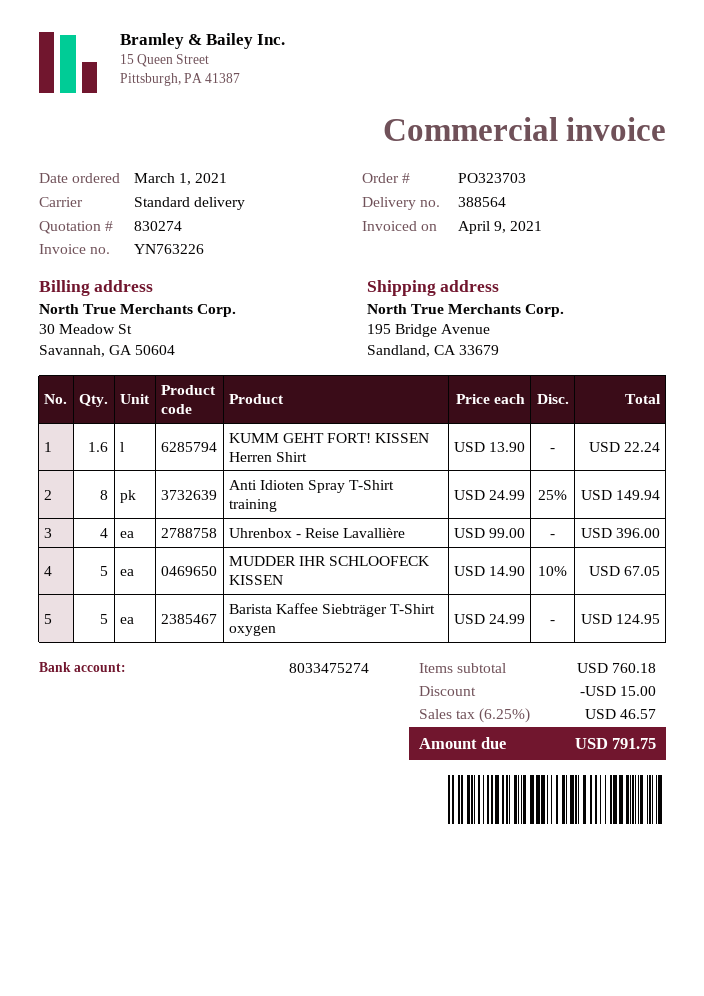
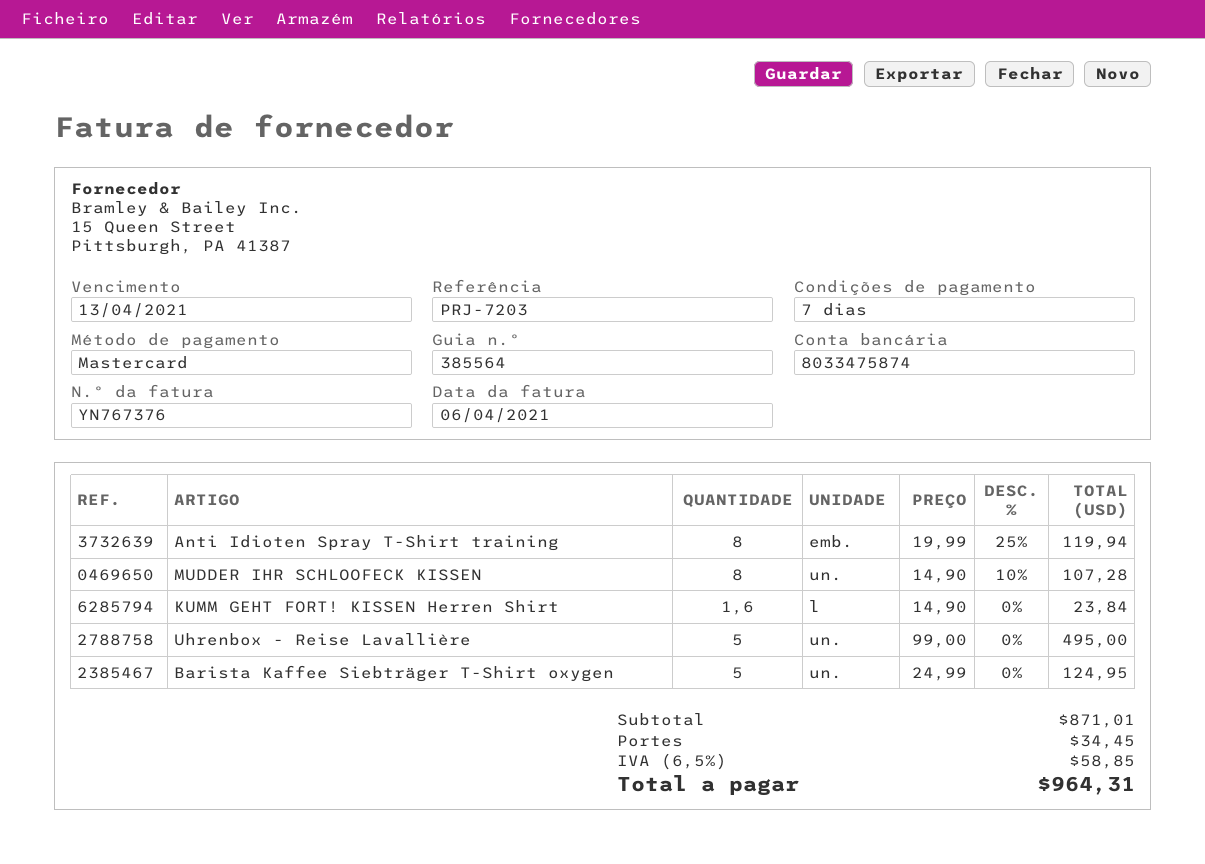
delivery note number: 388564 -> 385564
invoice number: YN763226 -> YN767376
invoice date: 2021-04-09 -> 2021-04-06
bank account: 8033475274 -> 8033475874
KUMM GEHT FORT! KISSEN Herren Shirt: 1.6 x 13.90 = 22.24 -> 1.6 x 14.90 = 23.84
Anti Idioten Spray T-Shirt training: 8 x 24.99 - 25% = 149.94 -> 8 x 19.99 - 25% = 119.94
Uhrenbox - Reise Lavallière: 4 x 99.00 = 396.00 -> 5 x 99.00 = 495.00
MUDDER IHR SCHLOOFECK KISSEN: 5 x 14.90 - 10% = 67.05 -> 8 x 14.90 - 10% = 107.28
subtotal: 760.18 -> 871.01
discount: 15.00 -> none
shipping: none -> 34.45
tax: 6.25% = 46.57 -> 6.5% = 58.85
total: 791.75 -> 964.31

